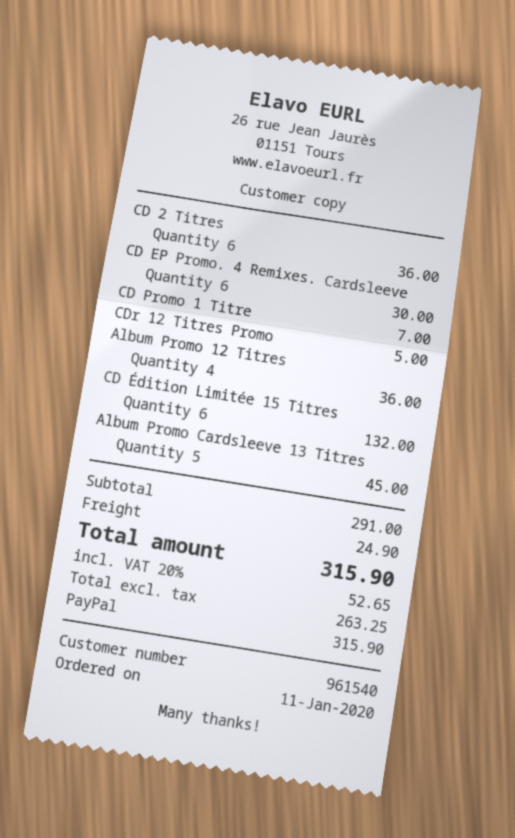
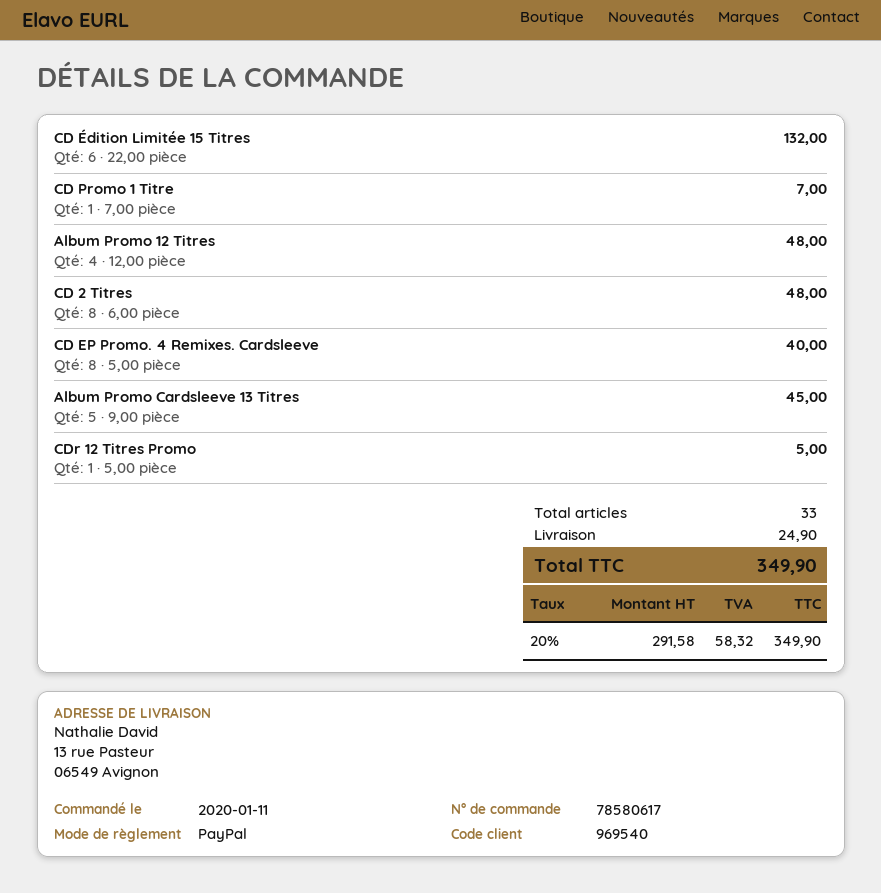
customer number: 961540 -> 969540
CD 2 Titres: 6 for 36.00 -> 8 for 48.00
CD EP Promo. 4 Remixes. Cardsleeve: 6 for 30.00 -> 8 for 40.00
Album Promo 12 Titres: 4 for 36.00 -> 4 for 48.00
net: 263.25 -> 291.58
tax: 20% = 52.65 -> 20% = 58.32
total: 315.90 -> 349.90

